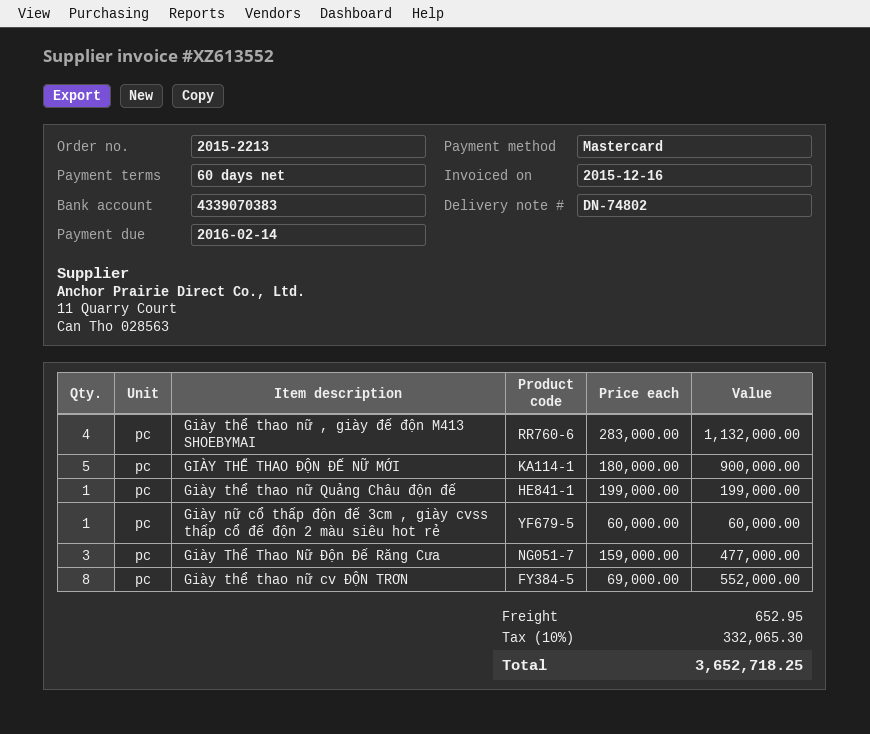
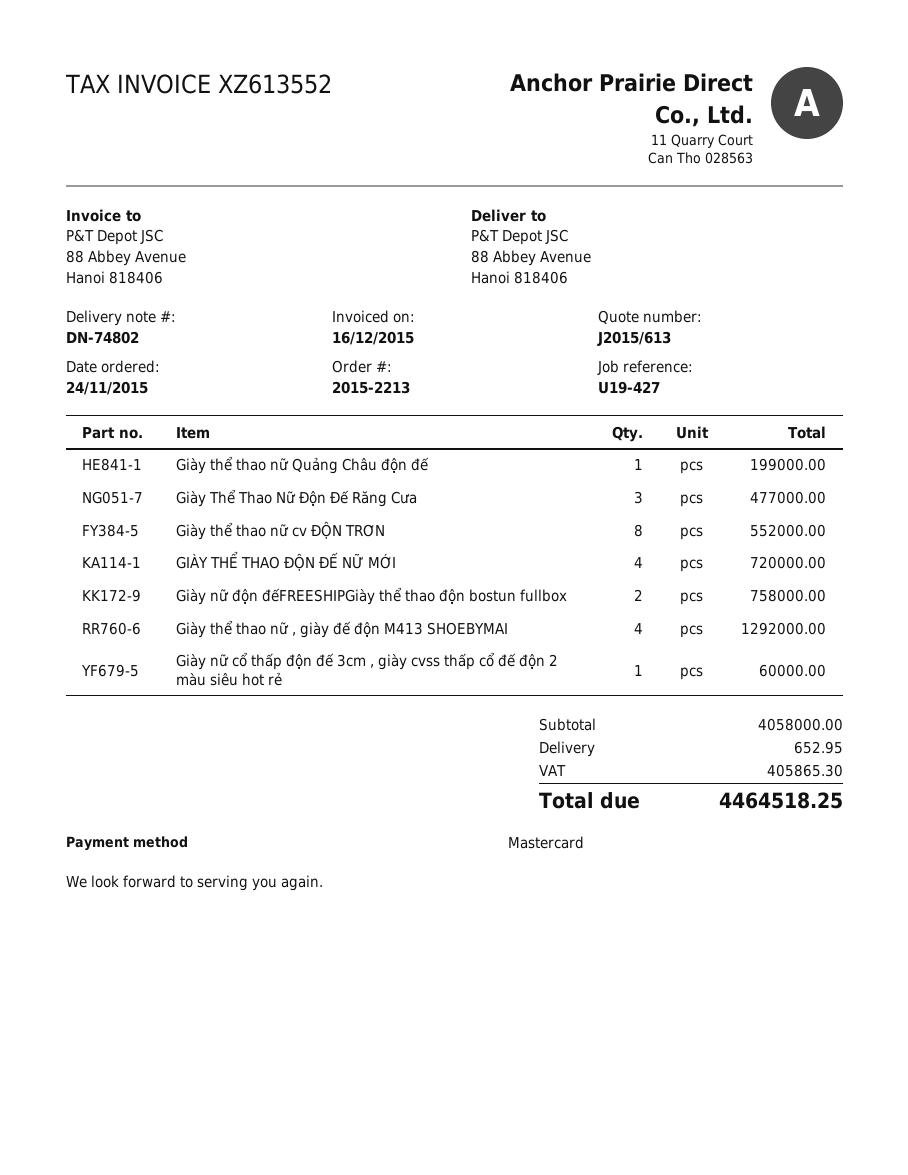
Giày thể thao nữ , giày đế độn M413 SHOEBYMAI: 4 for 1132000.00 -> 4 for 1292000.00
GIÀY THỂ THAO ĐỘN ĐẾ NỮ MỚI: 5 for 900000.00 -> 4 for 720000.00
Giày nữ độn đếFREESHIPGiày thể thao độn bostun fullbox: none -> 2 for 758000.00
tax: 332065.30 -> 405865.30
total: 3652718.25 -> 4464518.25

